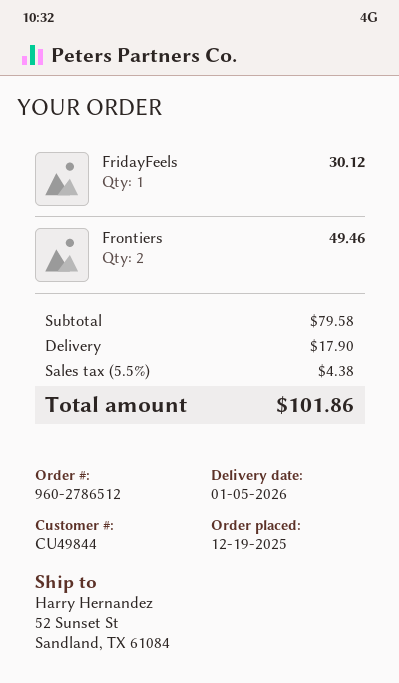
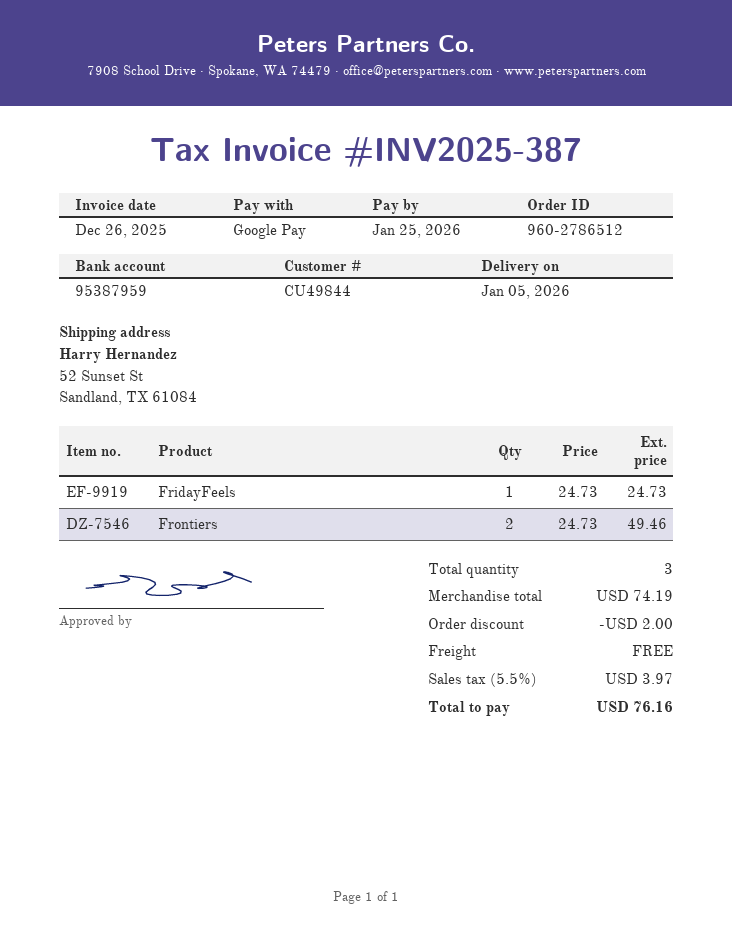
FridayFeels: 1 for 30.12 -> 1 for 24.73
subtotal: 79.58 -> 74.19
discount: none -> 2.00
shipping: 17.90 -> 0.00
tax: 5.5% = 4.38 -> 5.5% = 3.97
total: 101.86 -> 76.16

